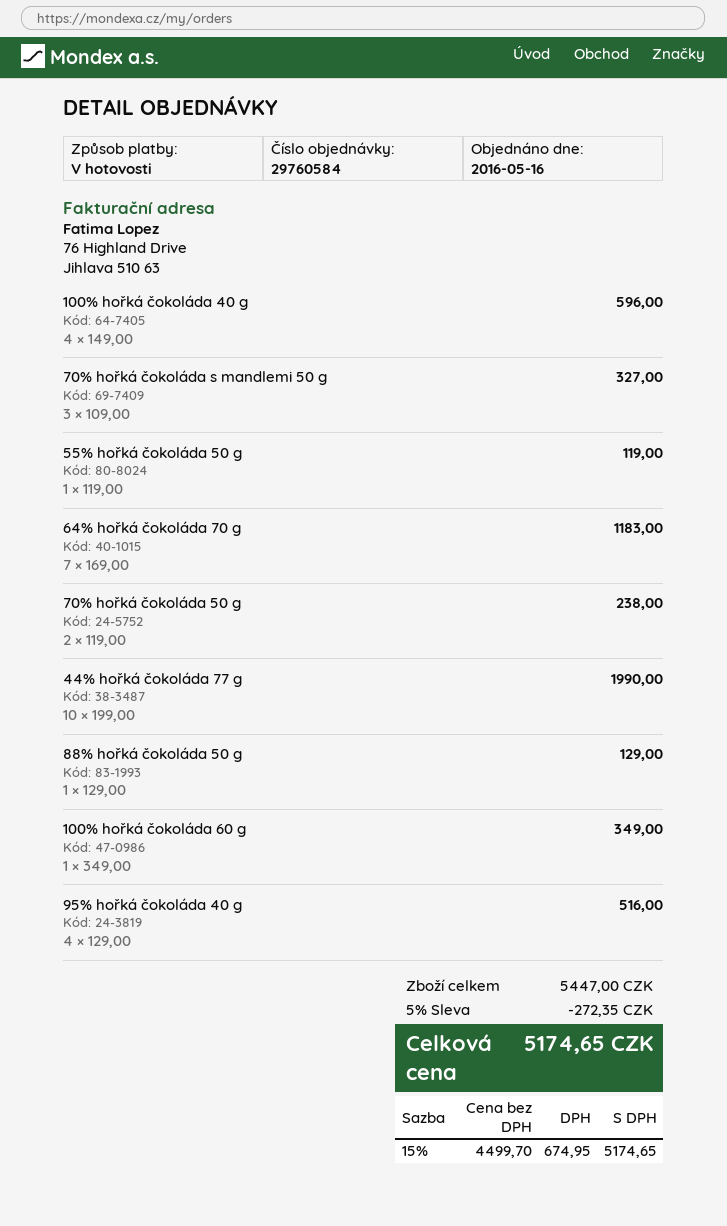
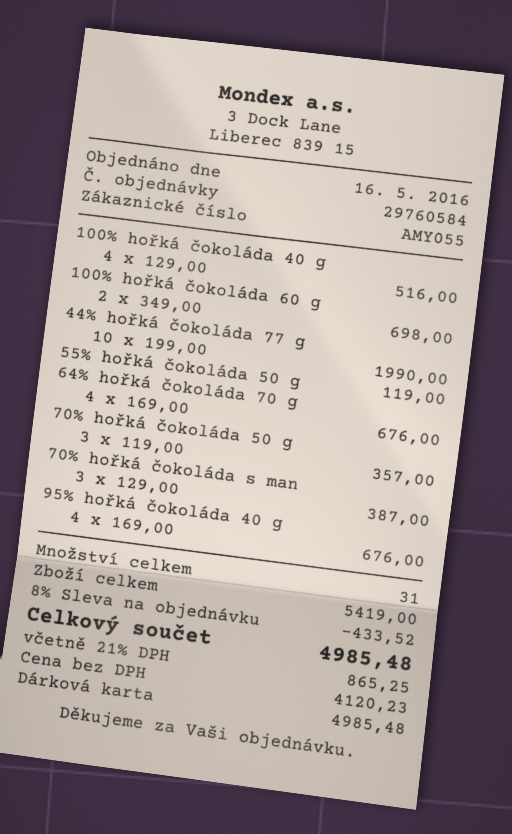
payment method: cash -> gift card
100% hořká čokoláda 40 g: 4 x 149.00 = 596.00 -> 4 x 129.00 = 516.00
70% hořká čokoláda s mandlemi 50 g: 3 x 109.00 = 327.00 -> 3 x 129.00 = 387.00
64% hořká čokoláda 70 g: 7 x 169.00 = 1183.00 -> 4 x 169.00 = 676.00
70% hořká čokoláda 50 g: 2 x 119.00 = 238.00 -> 3 x 119.00 = 357.00
88% hořká čokoláda 50 g: 1 x 129.00 = 129.00 -> none
100% hořká čokoláda 60 g: 1 x 349.00 = 349.00 -> 2 x 349.00 = 698.00
95% hořká čokoláda 40 g: 4 x 129.00 = 516.00 -> 4 x 169.00 = 676.00
subtotal: 5447.00 -> 5419.00
discount: 5% = 272.35 -> 8% = 433.52
net: 4499.70 -> 4120.23
tax: 15% = 674.95 -> 21% = 865.25
total: 5174.65 -> 4985.48

